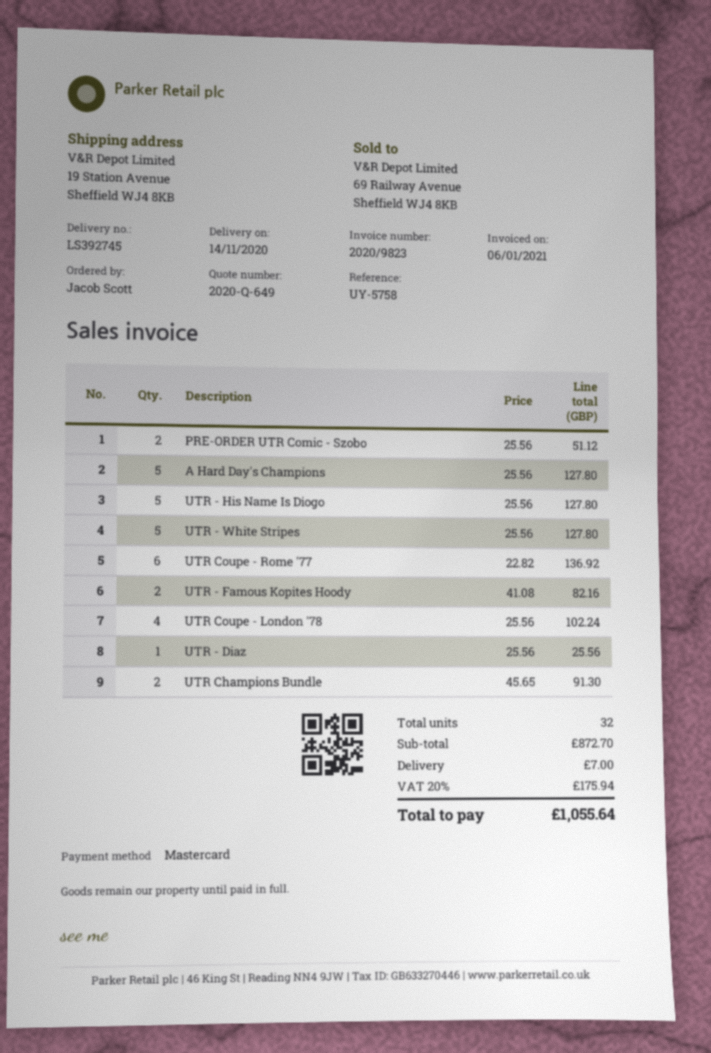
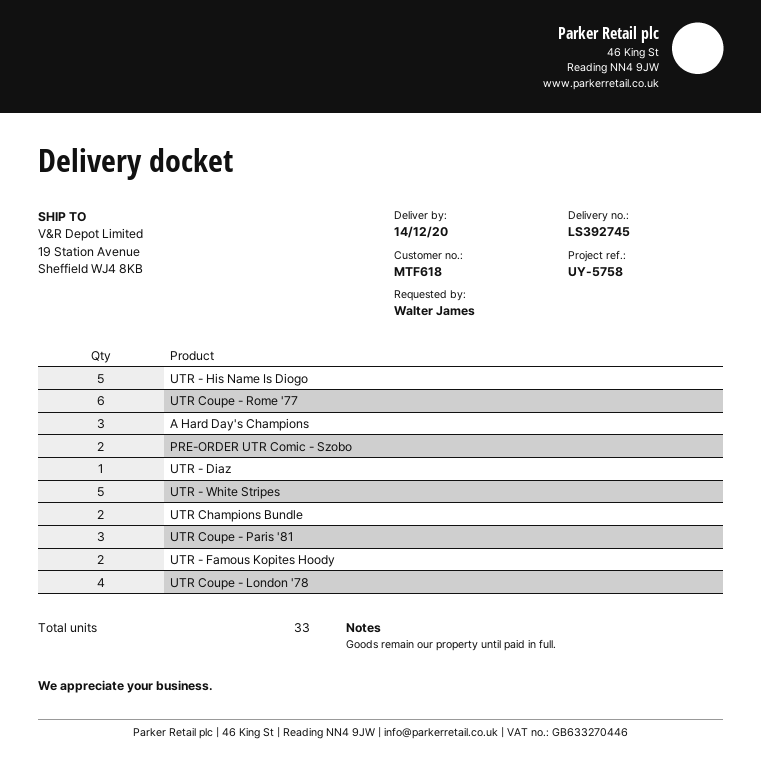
delivery date: 2020-11-14 -> 2020-12-14
ordered by: Jacob Scott -> Walter James
A Hard Day's Champions: 5 -> 3
UTR Coupe - Paris '81: none -> 3
total quantity: 32 -> 33

